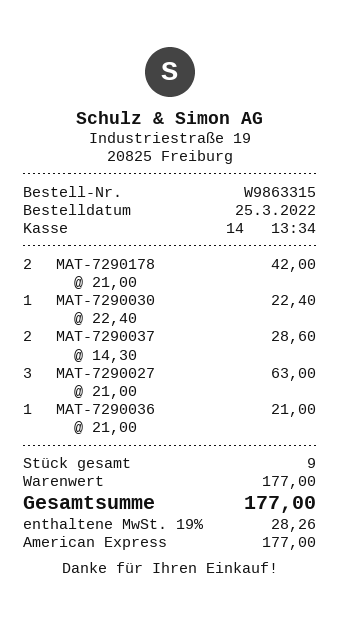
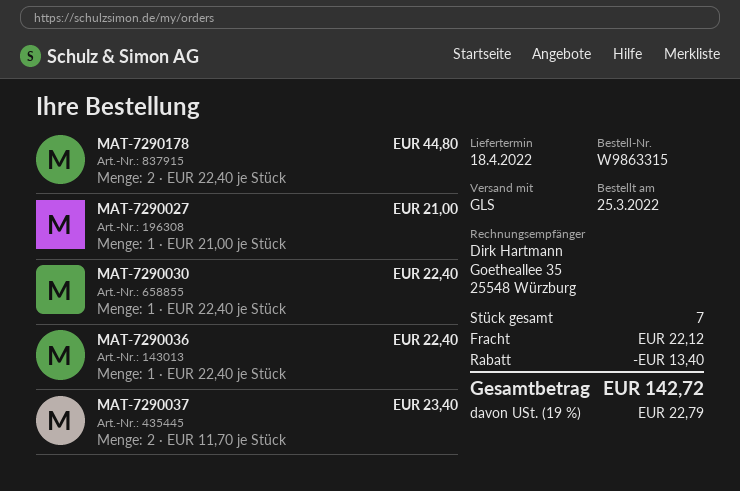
MAT-7290178: 2 x 21.00 = 42.00 -> 2 x 22.40 = 44.80
MAT-7290037: 2 x 14.30 = 28.60 -> 2 x 11.70 = 23.40
MAT-7290027: 3 x 21.00 = 63.00 -> 1 x 21.00 = 21.00
MAT-7290036: 1 x 21.00 = 21.00 -> 1 x 22.40 = 22.40
total quantity: 9 -> 7
discount: none -> 13.40
shipping: none -> 22.12
tax: 19% = 28.26 -> 19% = 22.79
total: 177.00 -> 142.72

